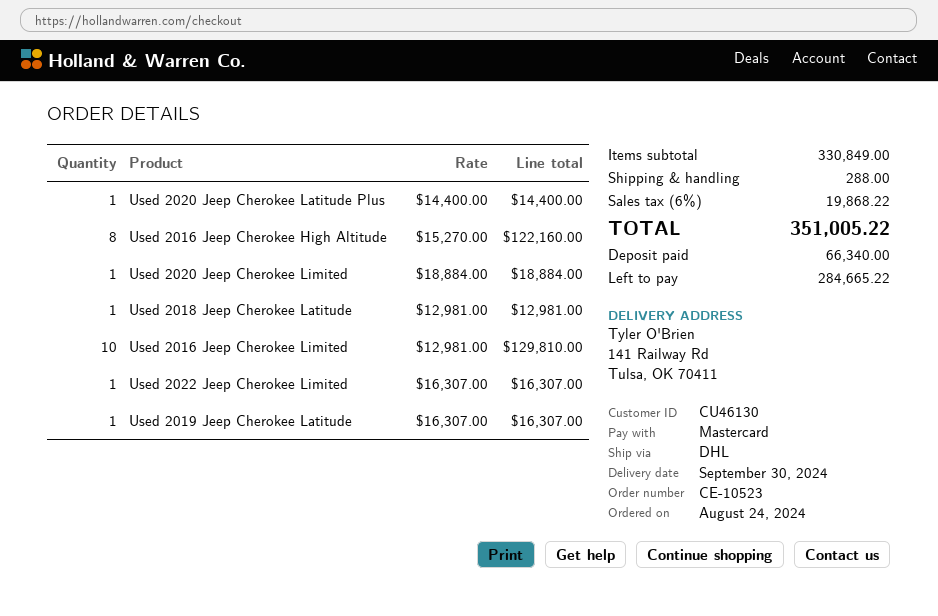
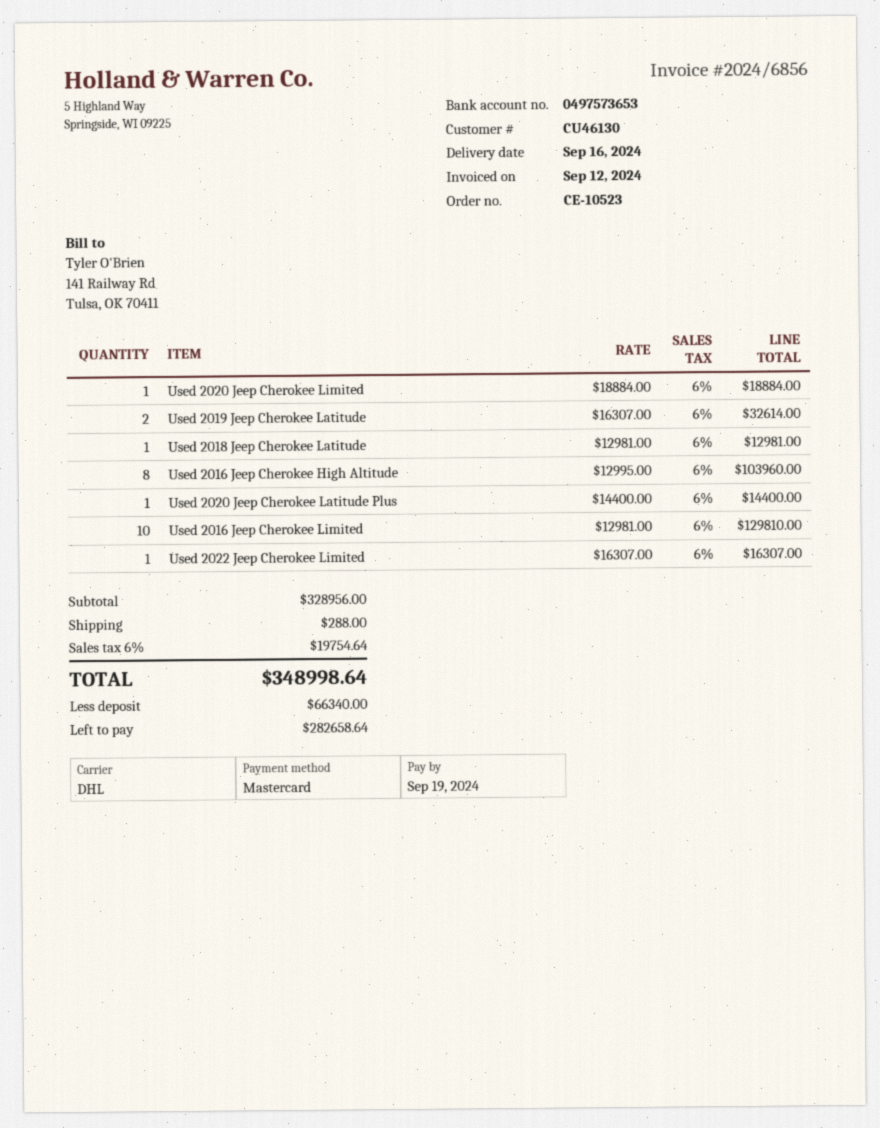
delivery date: 2024-09-30 -> 2024-09-16
Used 2016 Jeep Cherokee High Altitude: 8 x 15270.00 = 122160.00 -> 8 x 12995.00 = 103960.00
Used 2019 Jeep Cherokee Latitude: 1 x 16307.00 = 16307.00 -> 2 x 16307.00 = 32614.00
subtotal: 330849.00 -> 328956.00
tax: 6% = 19868.22 -> 6% = 19754.64
total: 351005.22 -> 348998.64
balance: 284665.22 -> 282658.64

